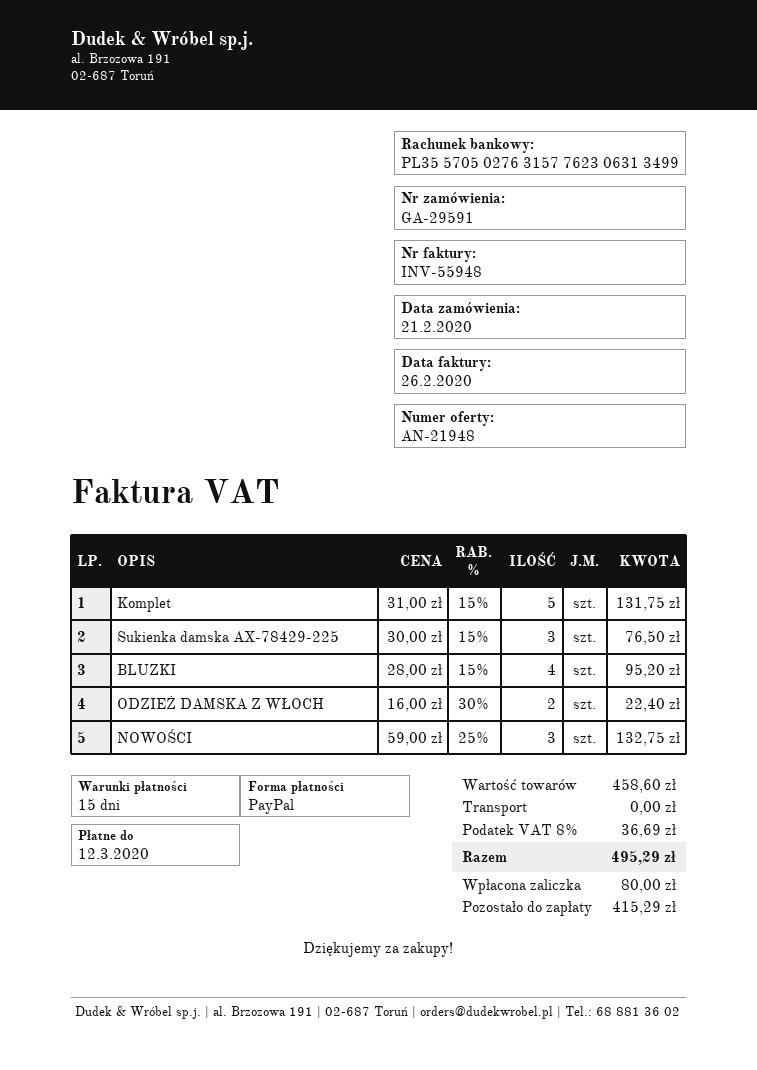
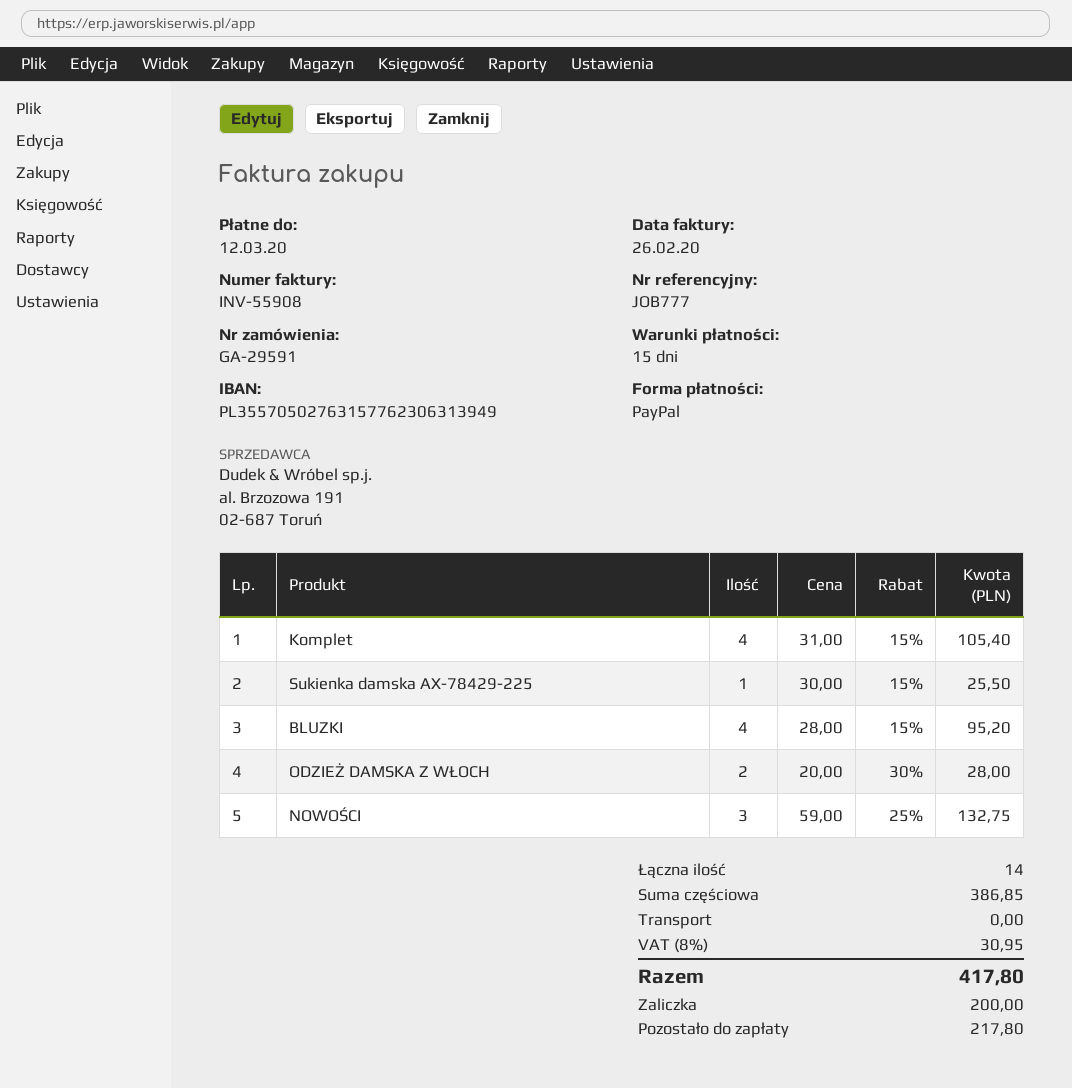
invoice number: INV-55948 -> INV-55908
bank account: PL35570502763157762306313499 -> PL35570502763157762306313949
Komplet: 5 x 31.00 - 15% = 131.75 -> 4 x 31.00 - 15% = 105.40
Sukienka damska AX-78429-225: 3 x 30.00 - 15% = 76.50 -> 1 x 30.00 - 15% = 25.50
ODZIEŻ DAMSKA Z WŁOCH: 2 x 16.00 - 30% = 22.40 -> 2 x 20.00 - 30% = 28.00
subtotal: 458.60 -> 386.85
tax: 8% = 36.69 -> 8% = 30.95
total: 495.29 -> 417.80
deposit: 80.00 -> 200.00
balance: 415.29 -> 217.80

